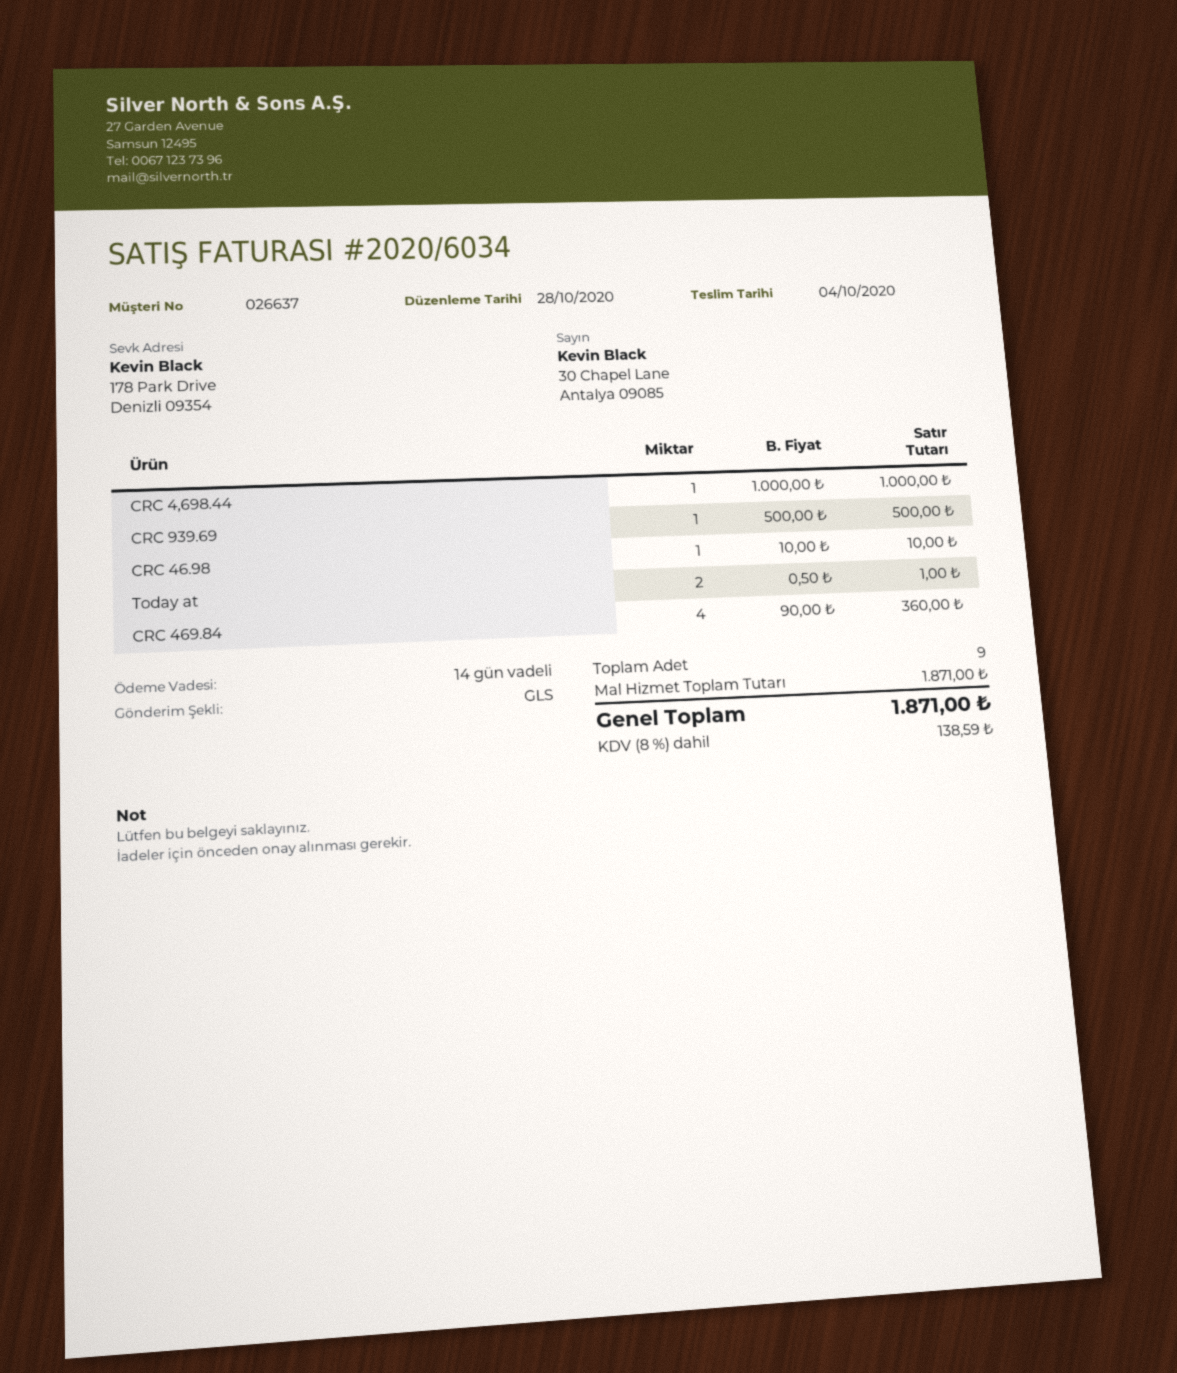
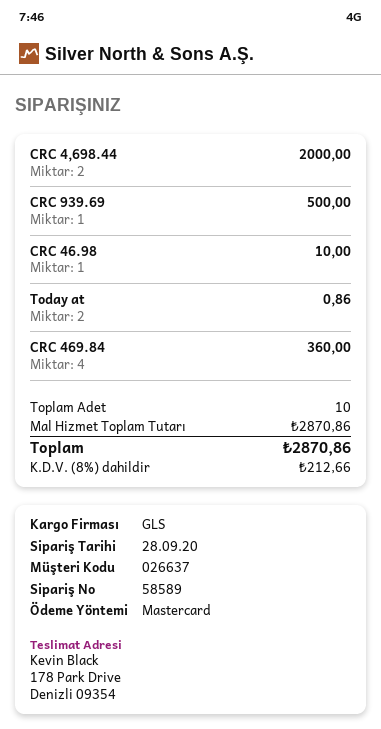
CRC 4,698.44: 1 for 1000.00 -> 2 for 2000.00
Today at: 2 for 1.00 -> 2 for 0.86
total quantity: 9 -> 10
subtotal: 1871.00 -> 2870.86
tax: 8% = 138.59 -> 8% = 212.66
total: 1871.00 -> 2870.86

